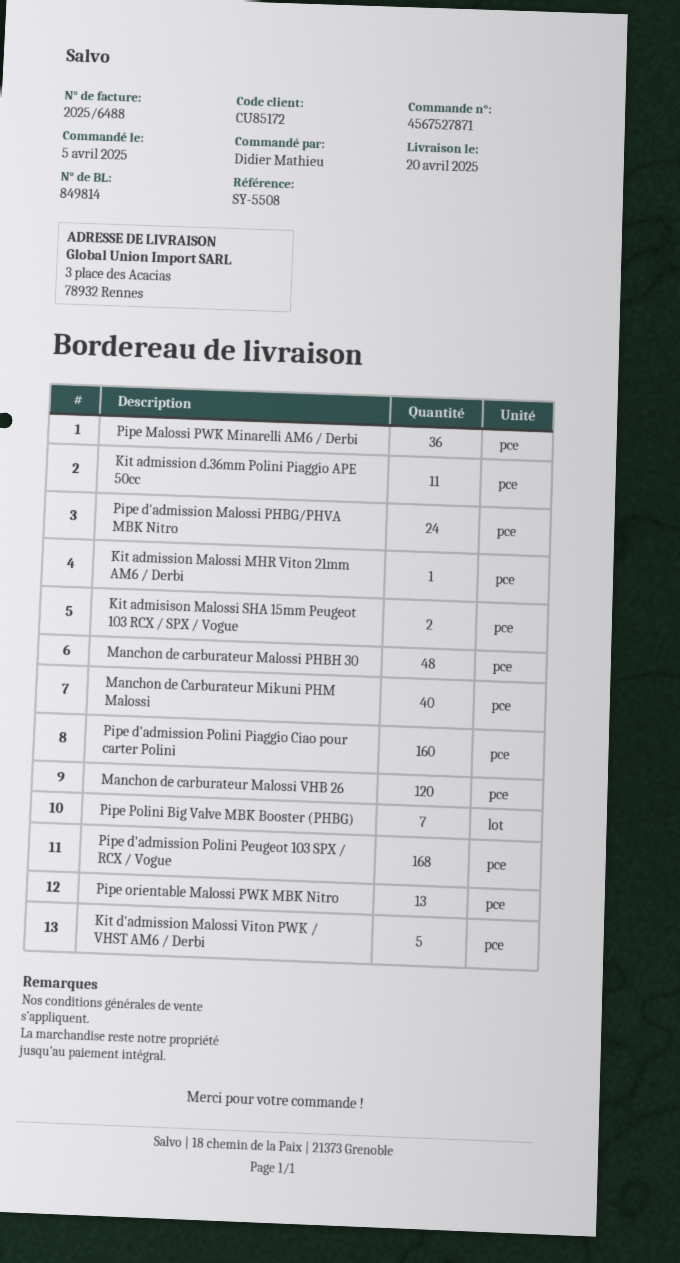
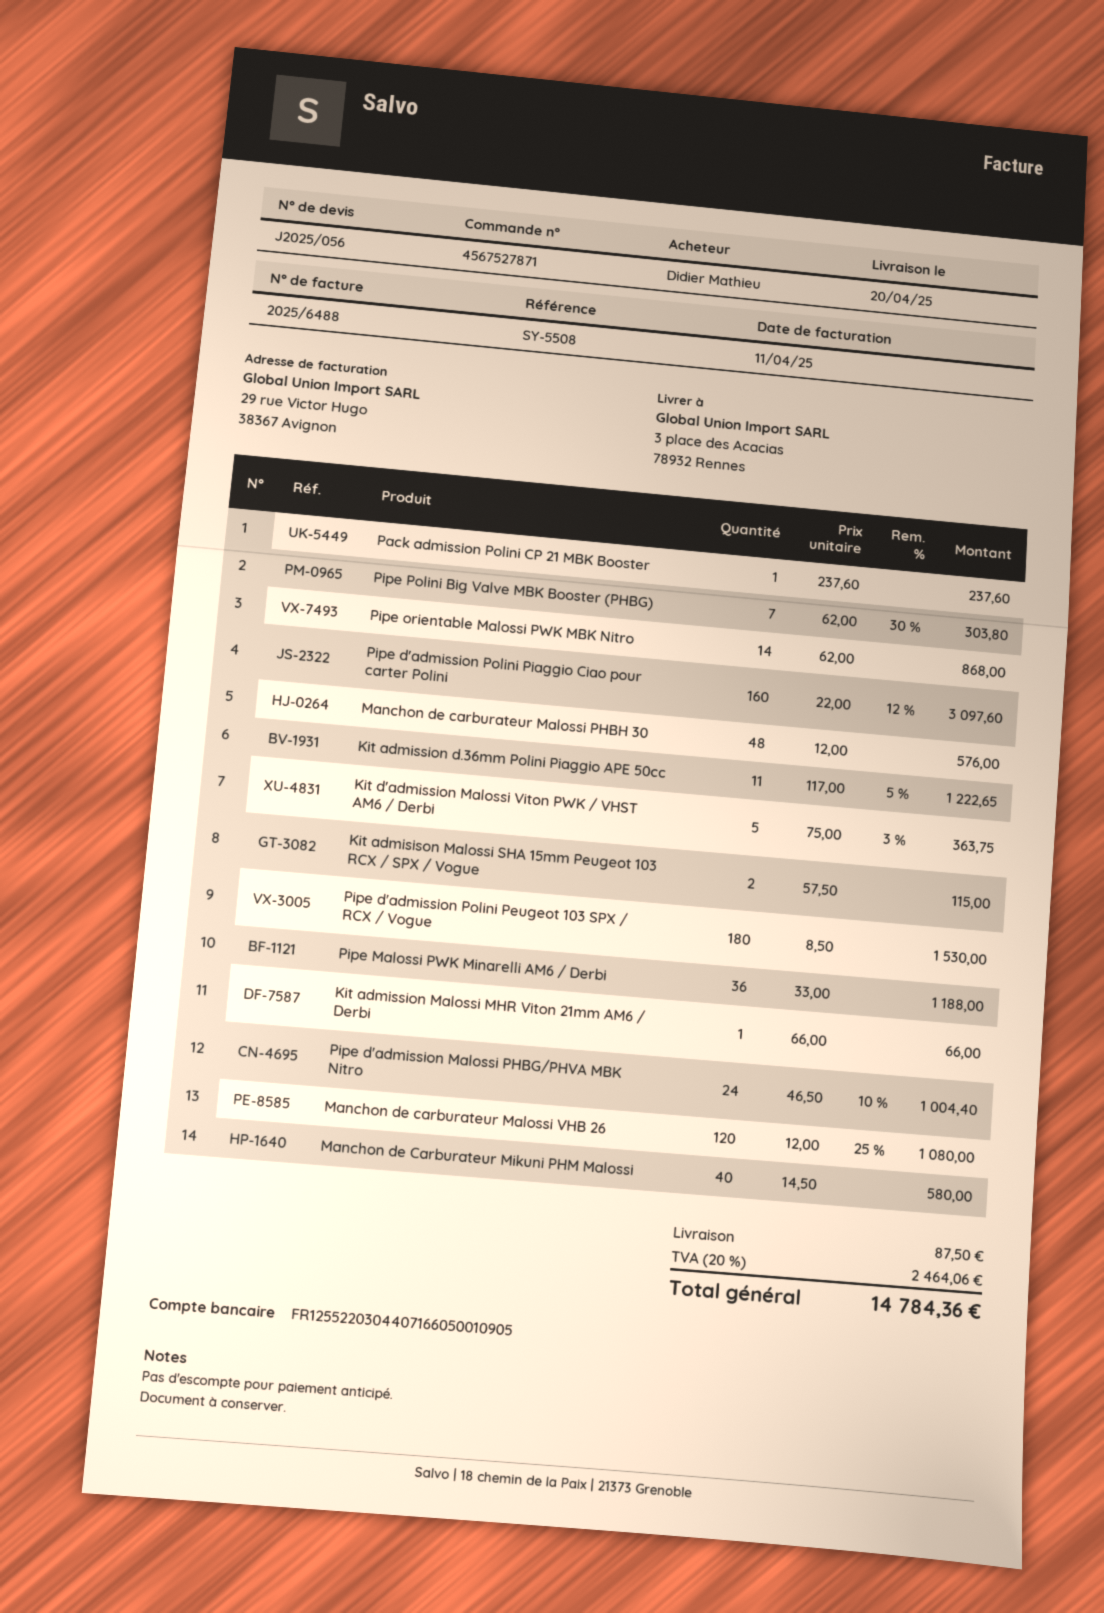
Pipe d'admission Polini Peugeot 103 SPX / RCX / Vogue: 168 -> 180
Pipe orientable Malossi PWK MBK Nitro: 13 -> 14
Pack admission Polini CP 21 MBK Booster: none -> 1

